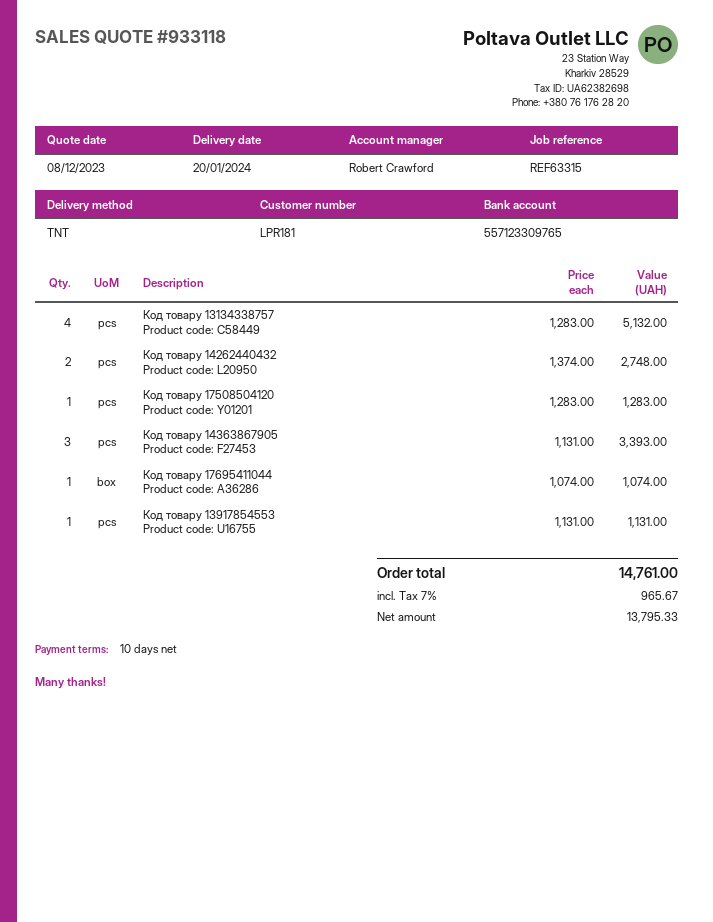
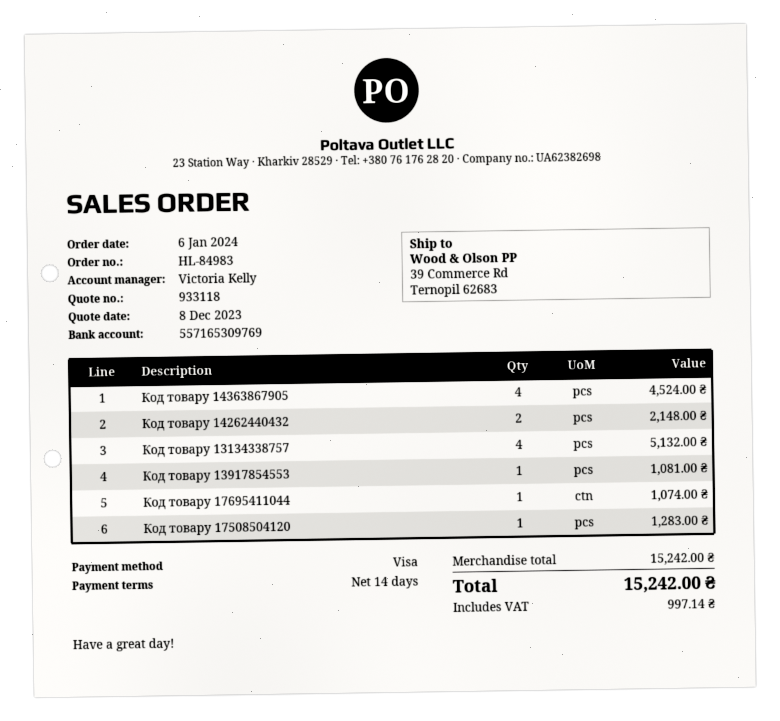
payment terms: 10 days -> 14 days
sales rep: Robert Crawford -> Victoria Kelly
bank account: 557123309765 -> 557165309769
Код товару 14262440432: 2 for 2748.00 -> 2 for 2148.00
Код товару 14363867905: 3 for 3393.00 -> 4 for 4524.00
Код товару 13917854553: 1 for 1131.00 -> 1 for 1081.00
tax: 965.67 -> 997.14
total: 14761.00 -> 15242.00

